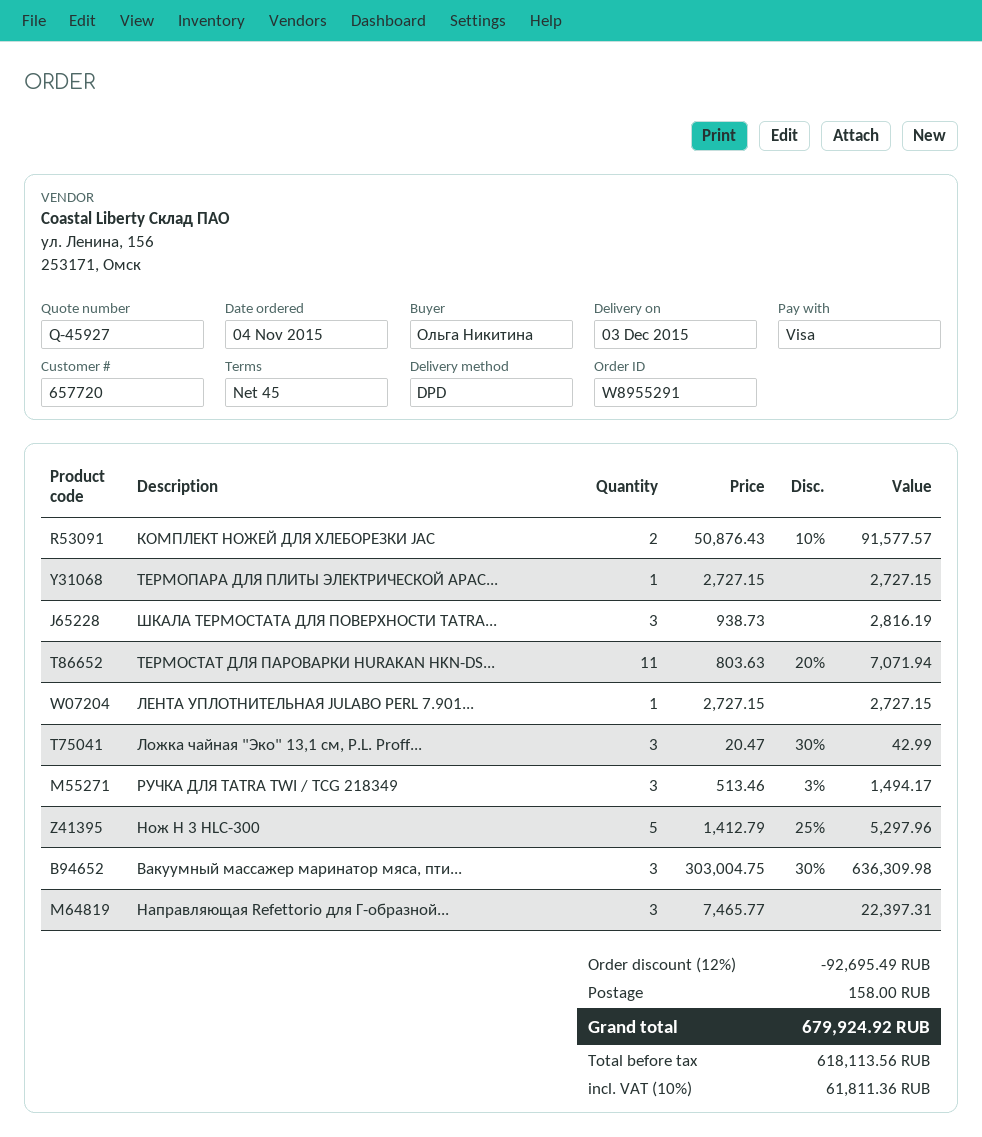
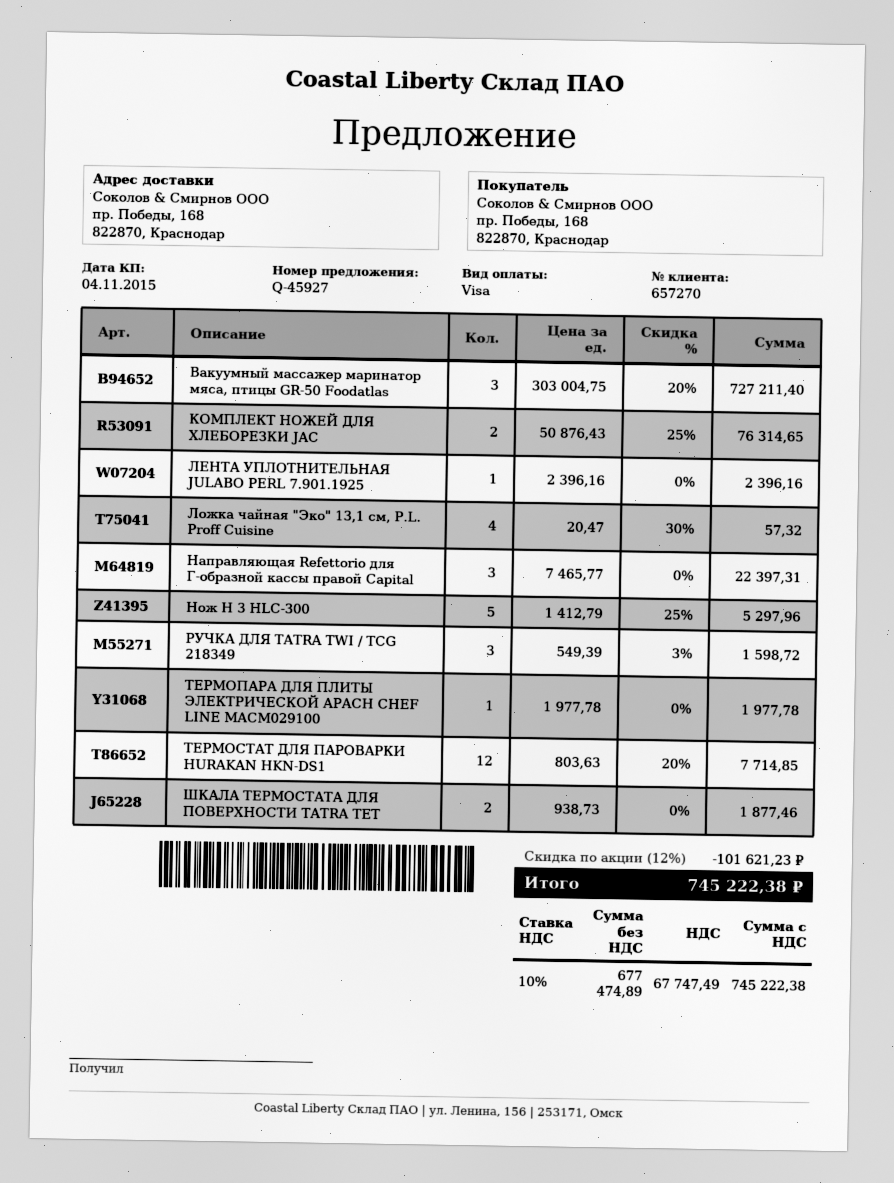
customer number: 657720 -> 657270
КОМПЛЕКТ НОЖЕЙ ДЛЯ ХЛЕБОРЕЗКИ JAC: 2 x 50876.43 - 10% = 91577.57 -> 2 x 50876.43 - 25% = 76314.65
ТЕРМОПАРА ДЛЯ ПЛИТЫ ЭЛЕКТРИЧЕСКОЙ APAC...: 1 x 2727.15 = 2727.15 -> 1 x 1977.78 = 1977.78
ШКАЛА ТЕРМОСТАТА ДЛЯ ПОВЕРХНОСТИ TATRA...: 3 x 938.73 = 2816.19 -> 2 x 938.73 = 1877.46
ТЕРМОСТАТ ДЛЯ ПАРОВАРКИ HURAKAN HKN-DS...: 11 x 803.63 - 20% = 7071.94 -> 12 x 803.63 - 20% = 7714.85
ЛЕНТА УПЛОТНИТЕЛЬНАЯ JULABO PERL 7.901...: 1 x 2727.15 = 2727.15 -> 1 x 2396.16 = 2396.16
Ложка чайная "Эко" 13,1 см, P.L. Proff...: 3 x 20.47 - 30% = 42.99 -> 4 x 20.47 - 30% = 57.32
РУЧКА ДЛЯ TATRA TWI / TCG 218349: 3 x 513.46 - 3% = 1494.17 -> 3 x 549.39 - 3% = 1598.72
Вакуумный массажер маринатор мяса, пти...: 3 x 303004.75 - 30% = 636309.98 -> 3 x 303004.75 - 20% = 727211.40
discount: 12% = 92695.49 -> 12% = 101621.23
shipping: 158.00 -> none
net: 618113.56 -> 677474.89
tax: 10% = 61811.36 -> 10% = 67747.49
total: 679924.92 -> 745222.38

